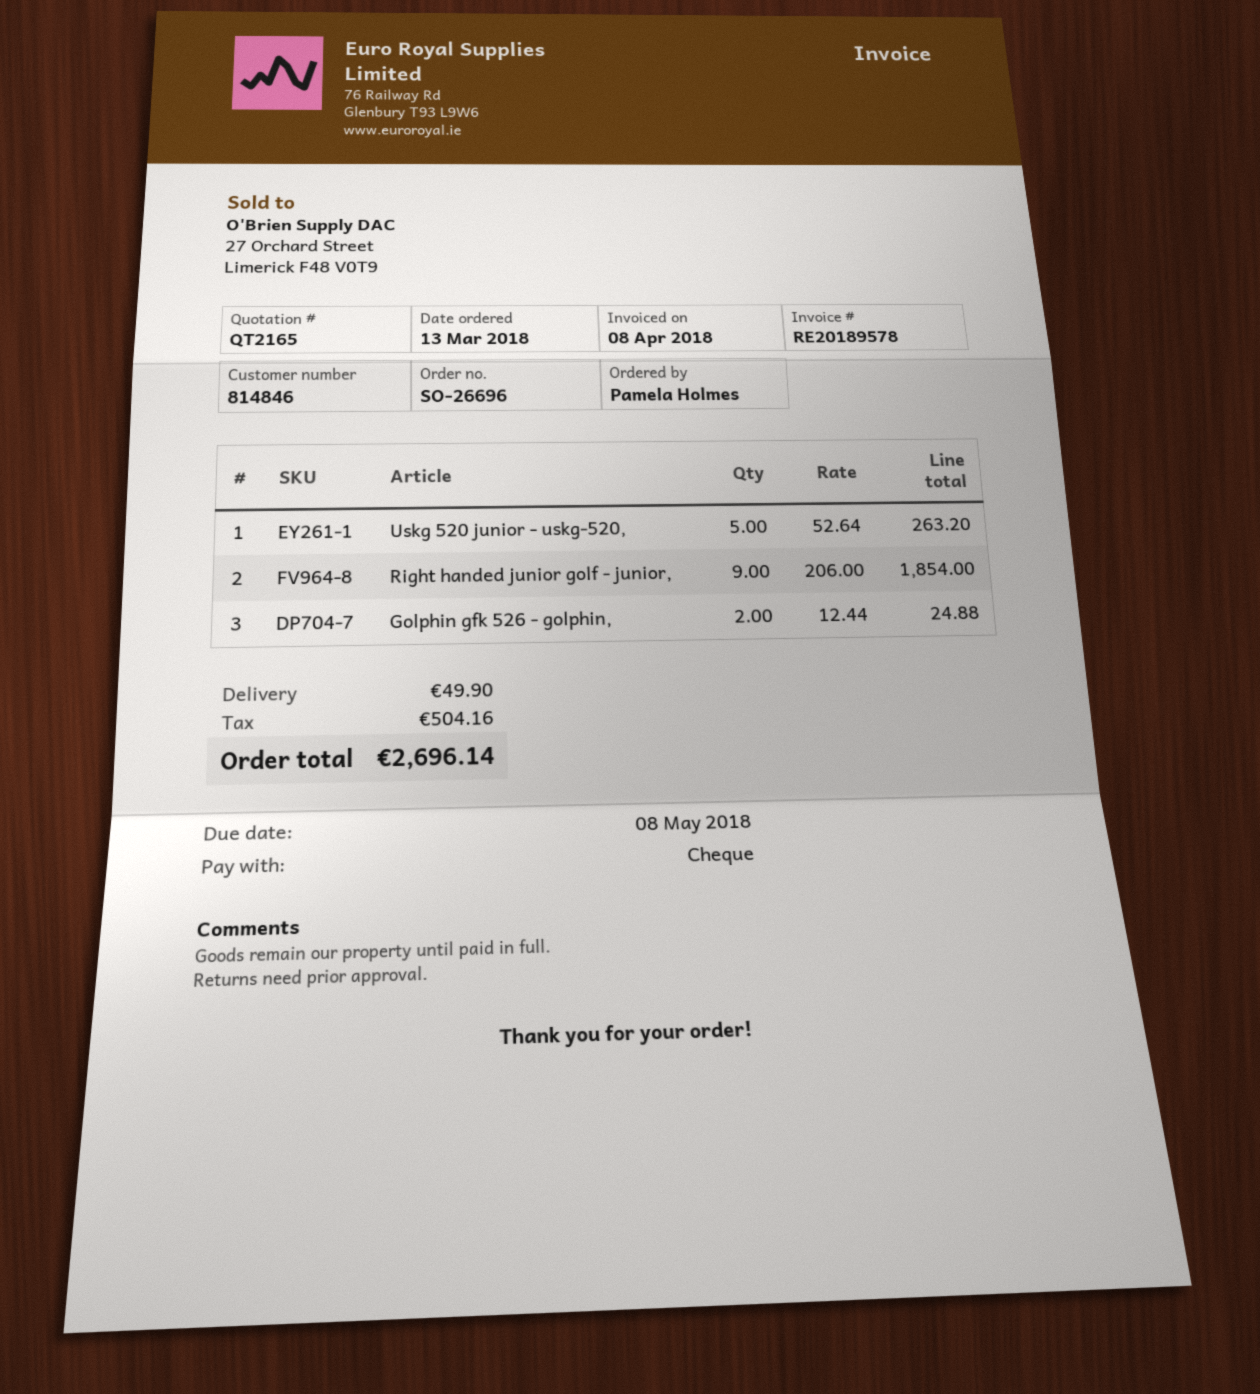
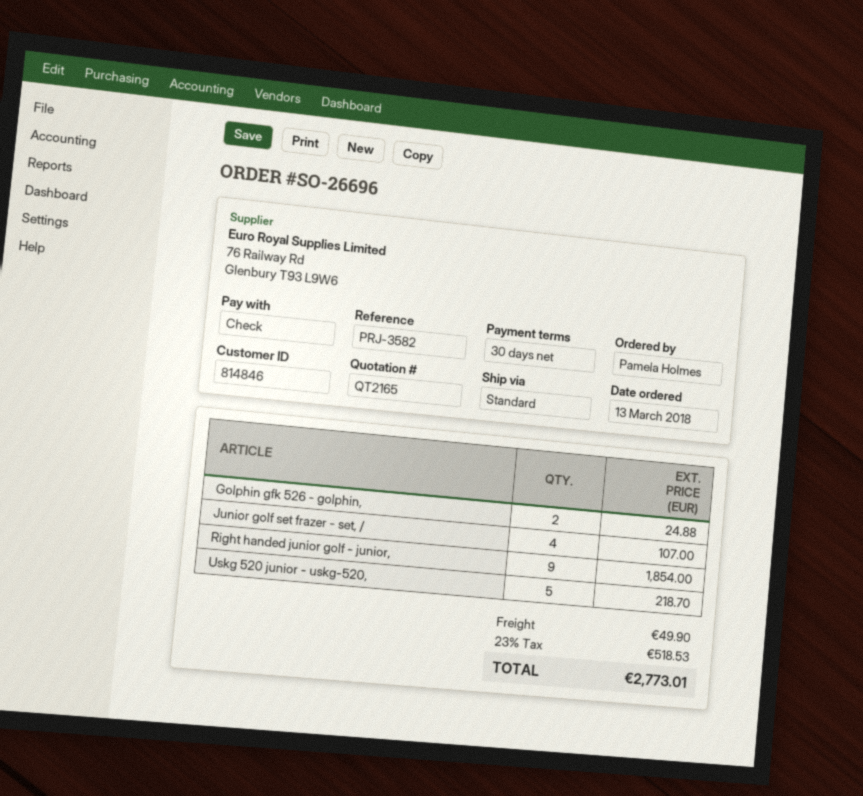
Uskg 520 junior - uskg-520,: 5 for 263.20 -> 5 for 218.70
Junior golf set frazer - set, /: none -> 4 for 107.00
tax: 504.16 -> 518.53
total: 2696.14 -> 2773.01

